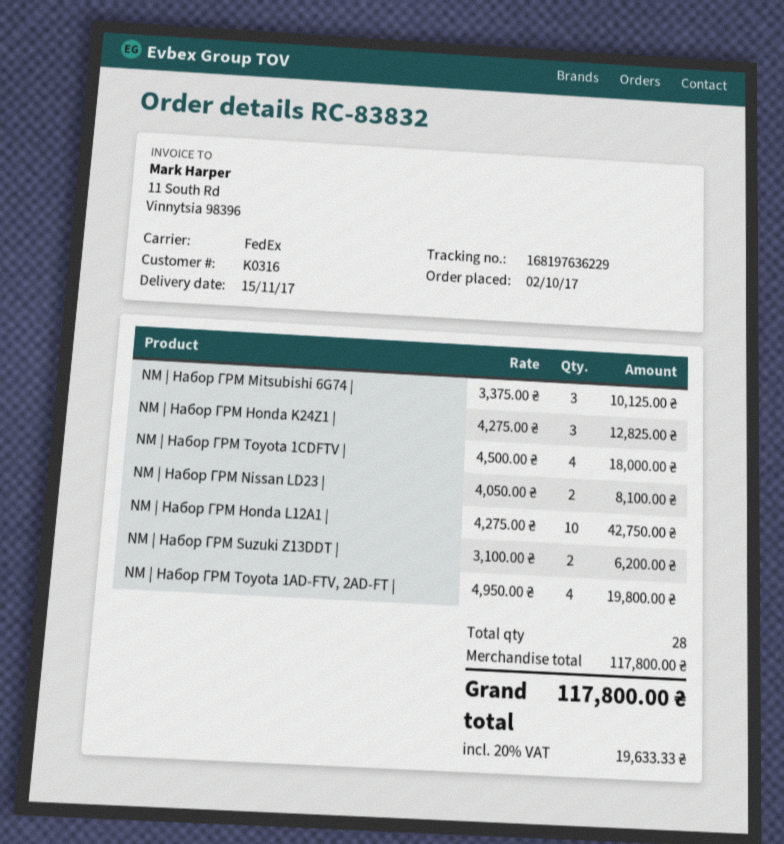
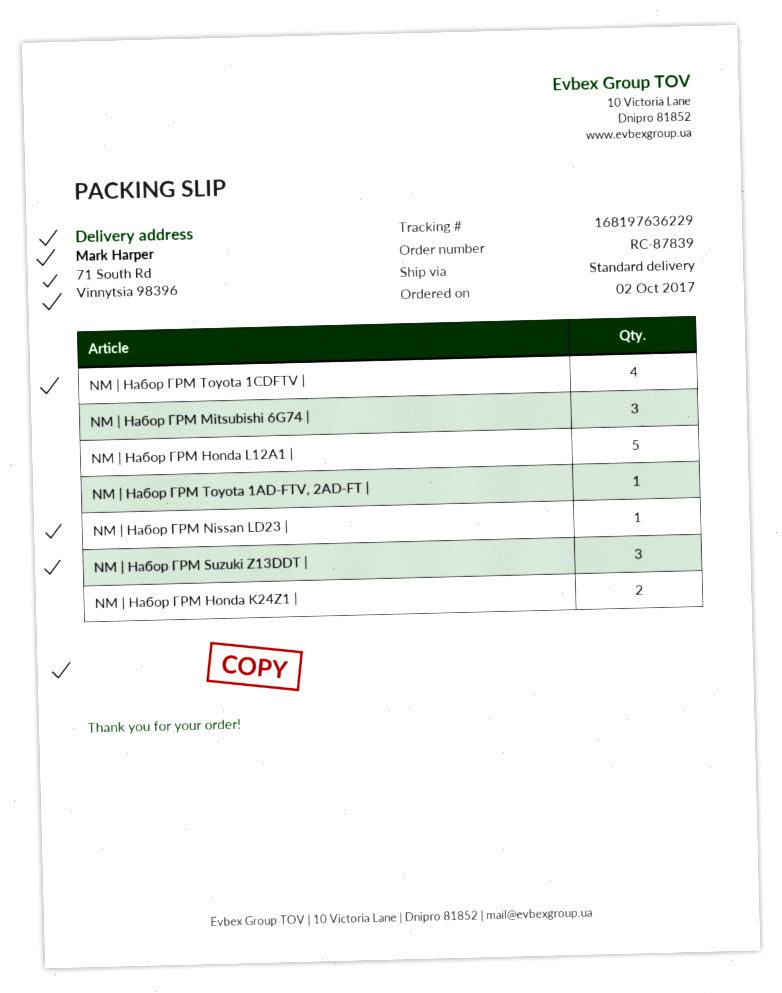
order number: RC-83832 -> RC-87839
shipping method: FedEx -> standard
NM | Набор ГРМ Honda K24Z1 |: 3 -> 2
NM | Набор ГРМ Nissan LD23 |: 2 -> 1
NM | Набор ГРМ Honda L12A1 |: 10 -> 5
NM | Набор ГРМ Suzuki Z13DDT |: 2 -> 3
NM | Набор ГРМ Toyota 1AD-FTV, 2AD-FT |: 4 -> 1

